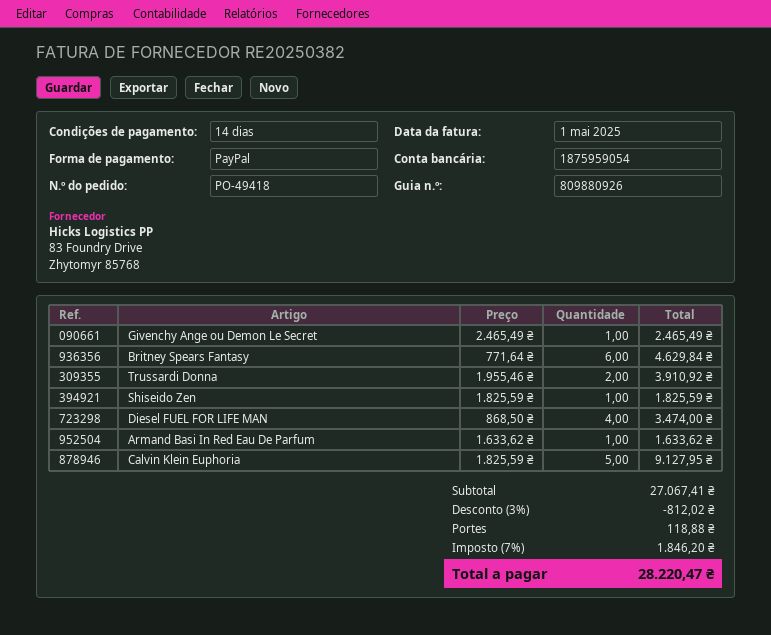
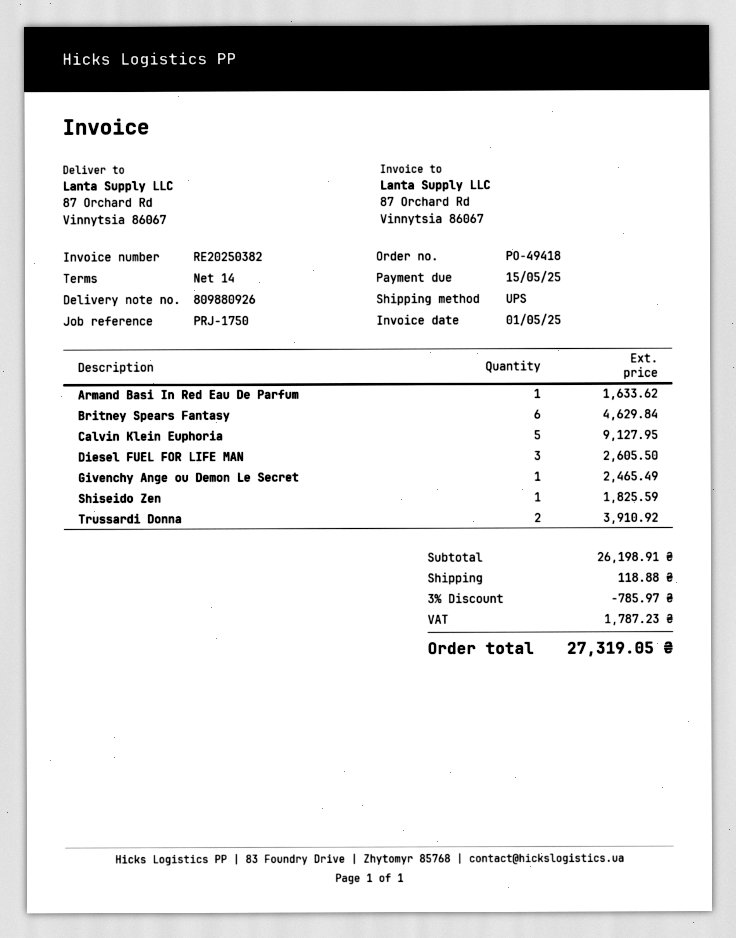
Diesel FUEL FOR LIFE MAN: 4 for 3474.00 -> 3 for 2605.50
subtotal: 27067.41 -> 26198.91
discount: 3% = 812.02 -> 3% = 785.97
tax: 1846.20 -> 1787.23
total: 28220.47 -> 27319.05

